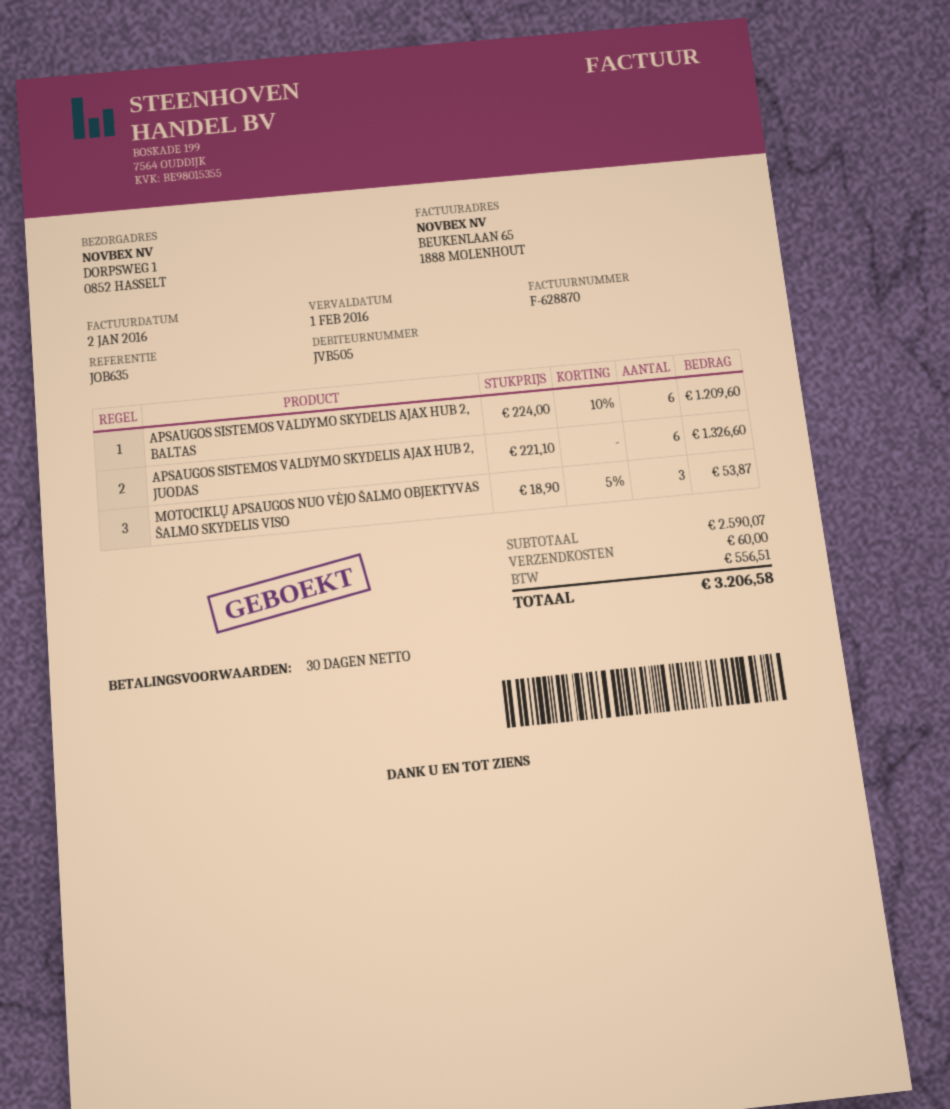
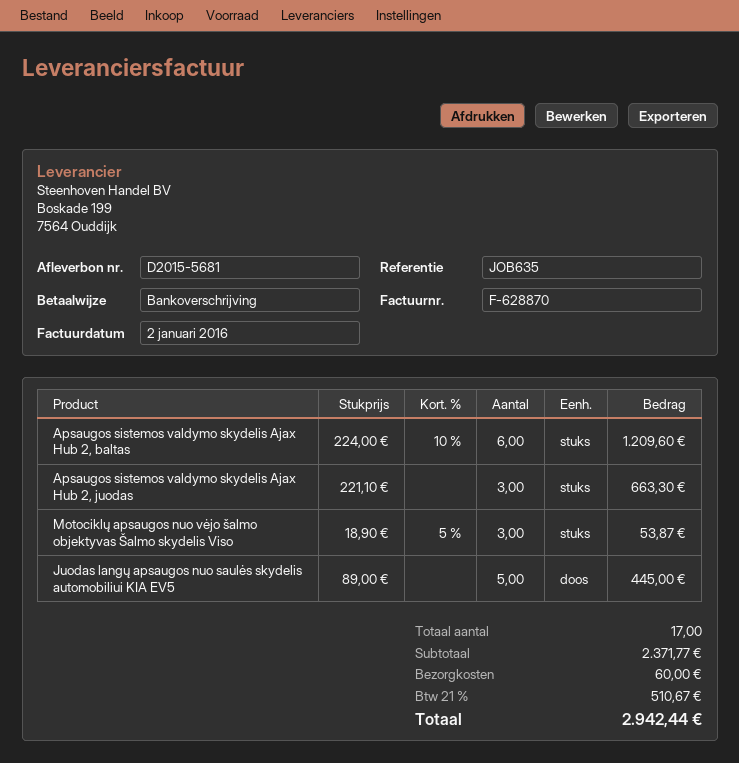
APSAUGOS SISTEMOS VALDYMO SKYDELIS AJAX HUB 2, JUODAS: 6 x 221.10 = 1326.60 -> 3 x 221.10 = 663.30
Juodas langų apsaugos nuo saulės skydelis automobiliui KIA EV5: none -> 5 x 89.00 = 445.00
subtotal: 2590.07 -> 2371.77
tax: 556.51 -> 510.67
total: 3206.58 -> 2942.44

